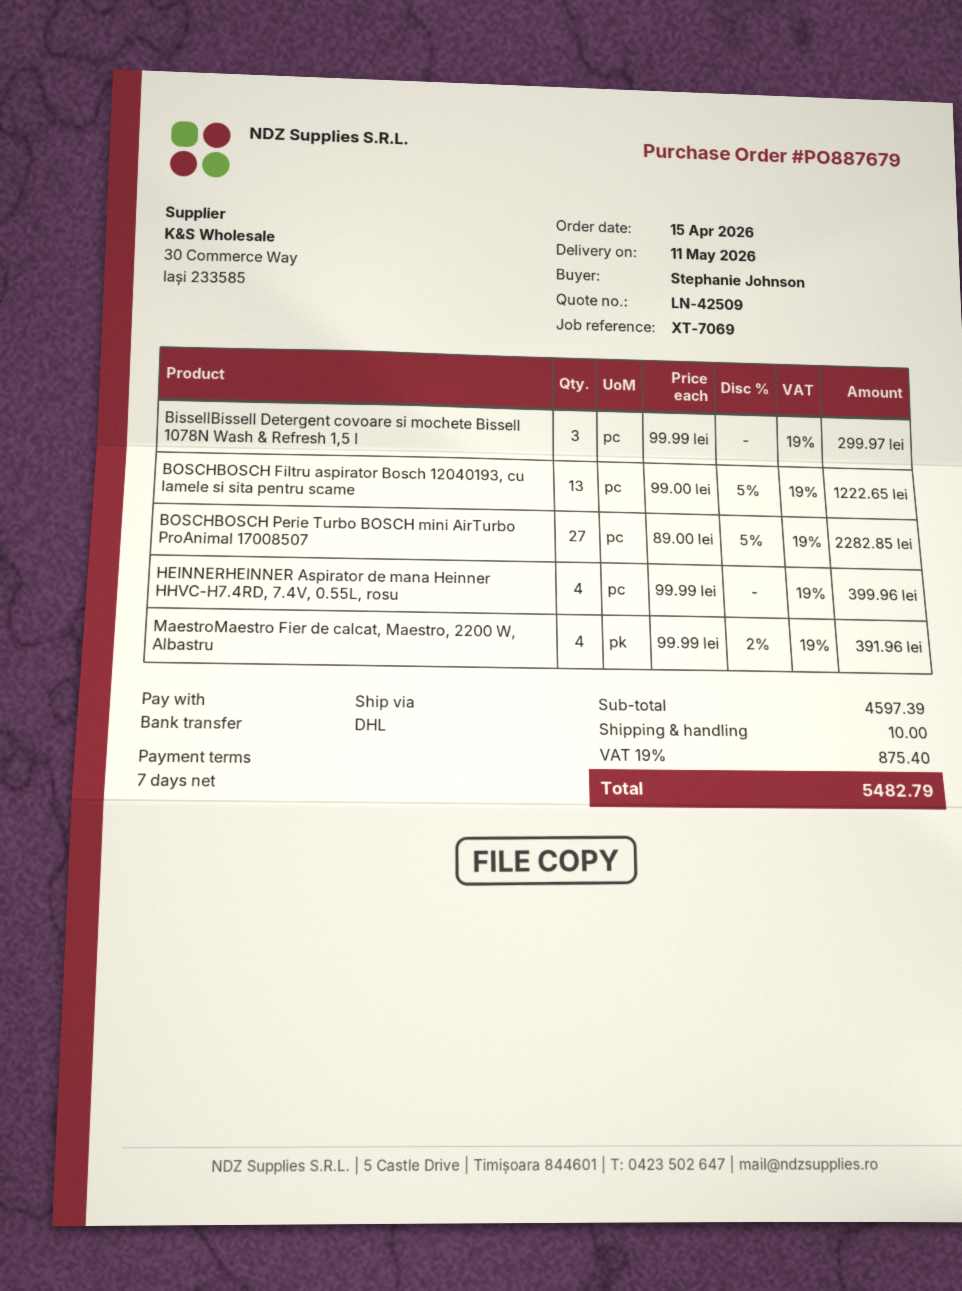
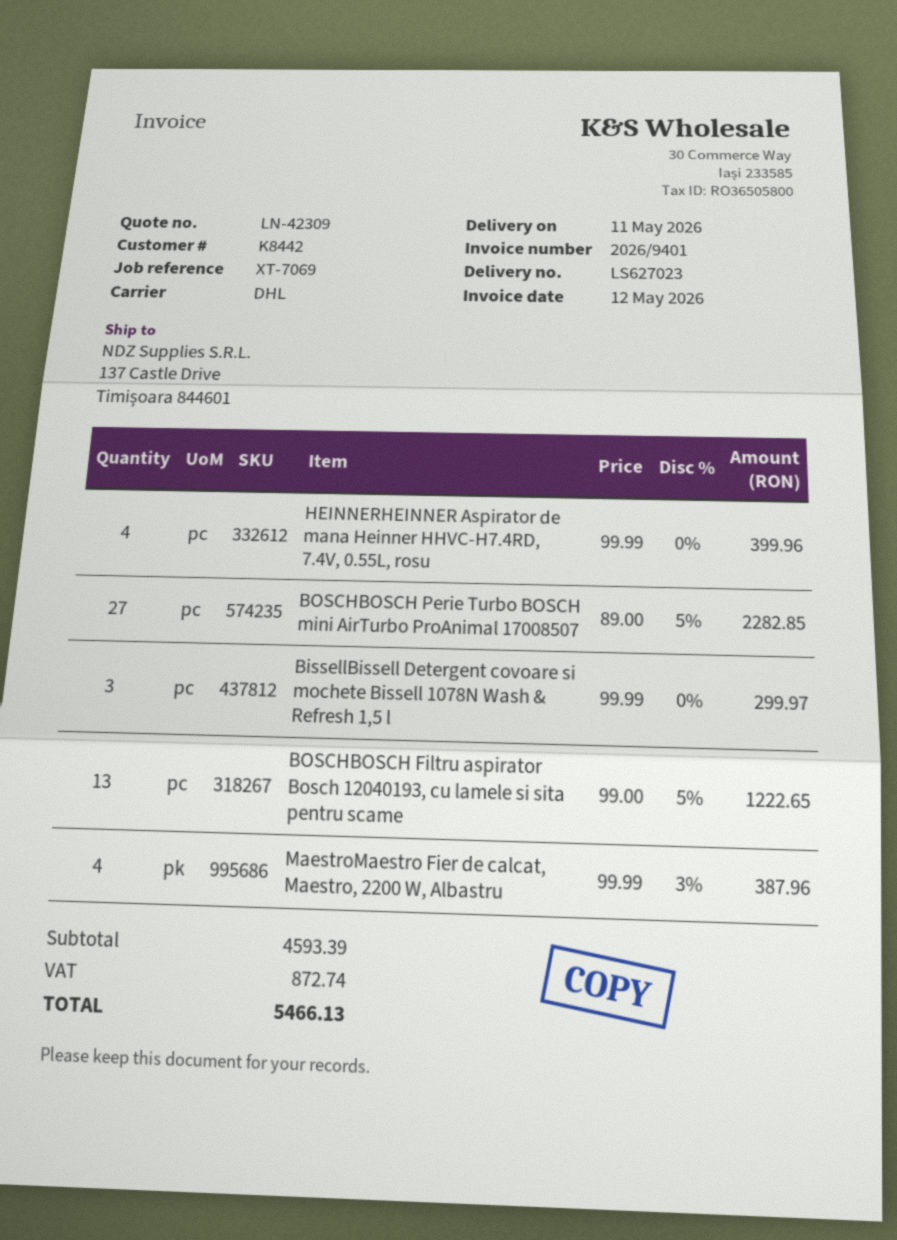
quote number: LN-42509 -> LN-42309
MaestroMaestro Fier de calcat, Maestro, 2200 W, Albastru: 4 x 99.99 - 2% = 391.96 -> 4 x 99.99 - 3% = 387.96
subtotal: 4597.39 -> 4593.39
shipping: 10.00 -> none
tax: 875.40 -> 872.74
total: 5482.79 -> 5466.13

